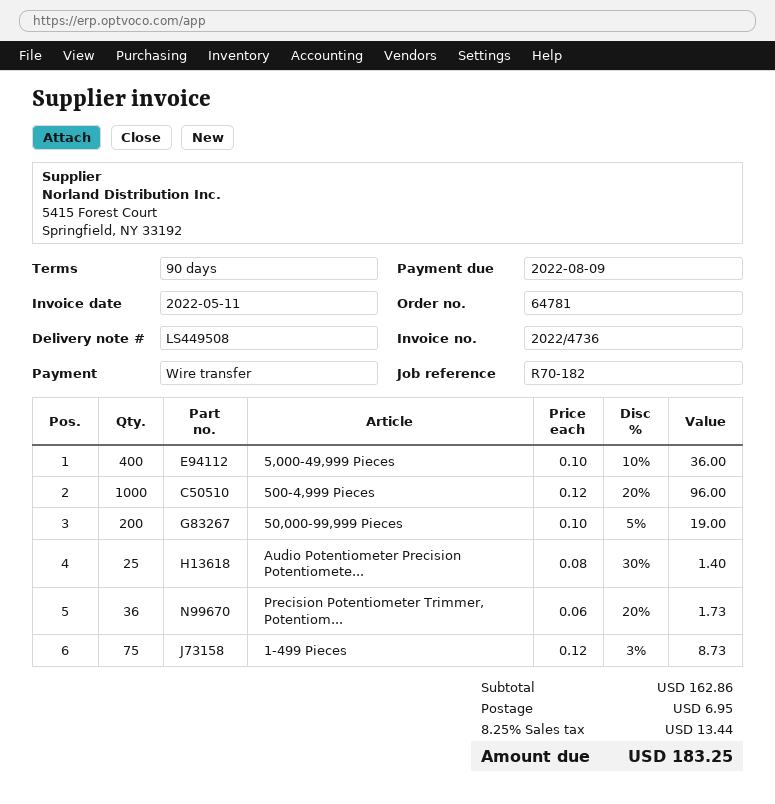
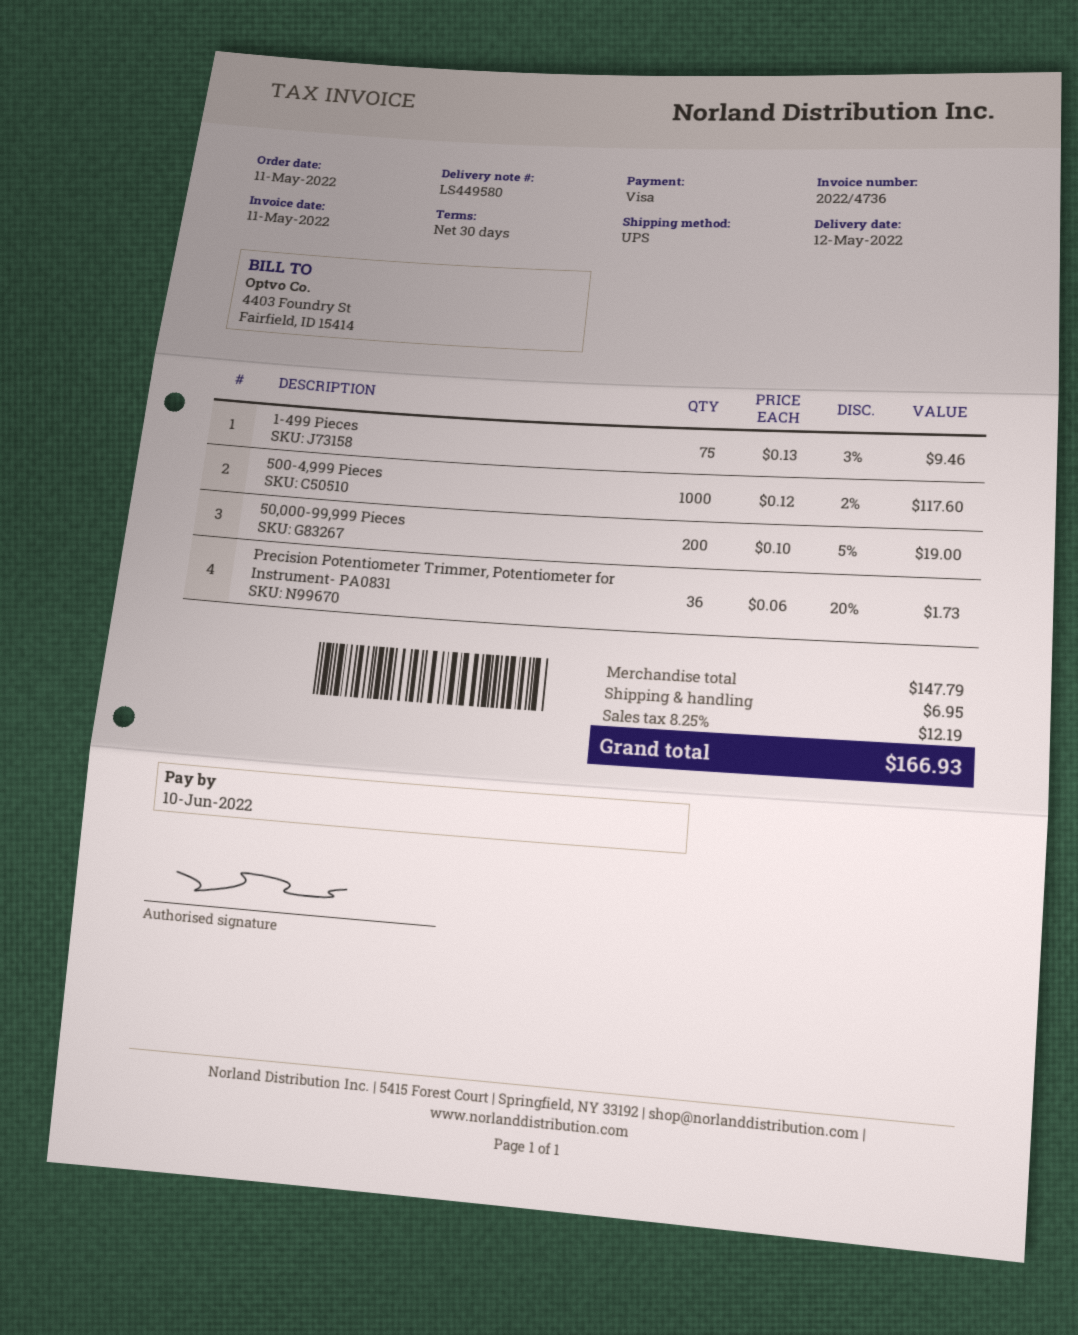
delivery note number: LS449508 -> LS449580
payment terms: 90 days -> 30 days
due date: 2022-08-09 -> 2022-06-10
payment method: bank transfer -> Visa
5,000-49,999 Pieces: 400 x 0.10 - 10% = 36.00 -> none
500-4,999 Pieces: 1000 x 0.12 - 20% = 96.00 -> 1000 x 0.12 - 2% = 117.60
Audio Potentiometer Precision Potentiomete...: 25 x 0.08 - 30% = 1.40 -> none
1-499 Pieces: 75 x 0.12 - 3% = 8.73 -> 75 x 0.13 - 3% = 9.46
subtotal: 162.86 -> 147.79
tax: 8.25% = 13.44 -> 8.25% = 12.19
total: 183.25 -> 166.93

